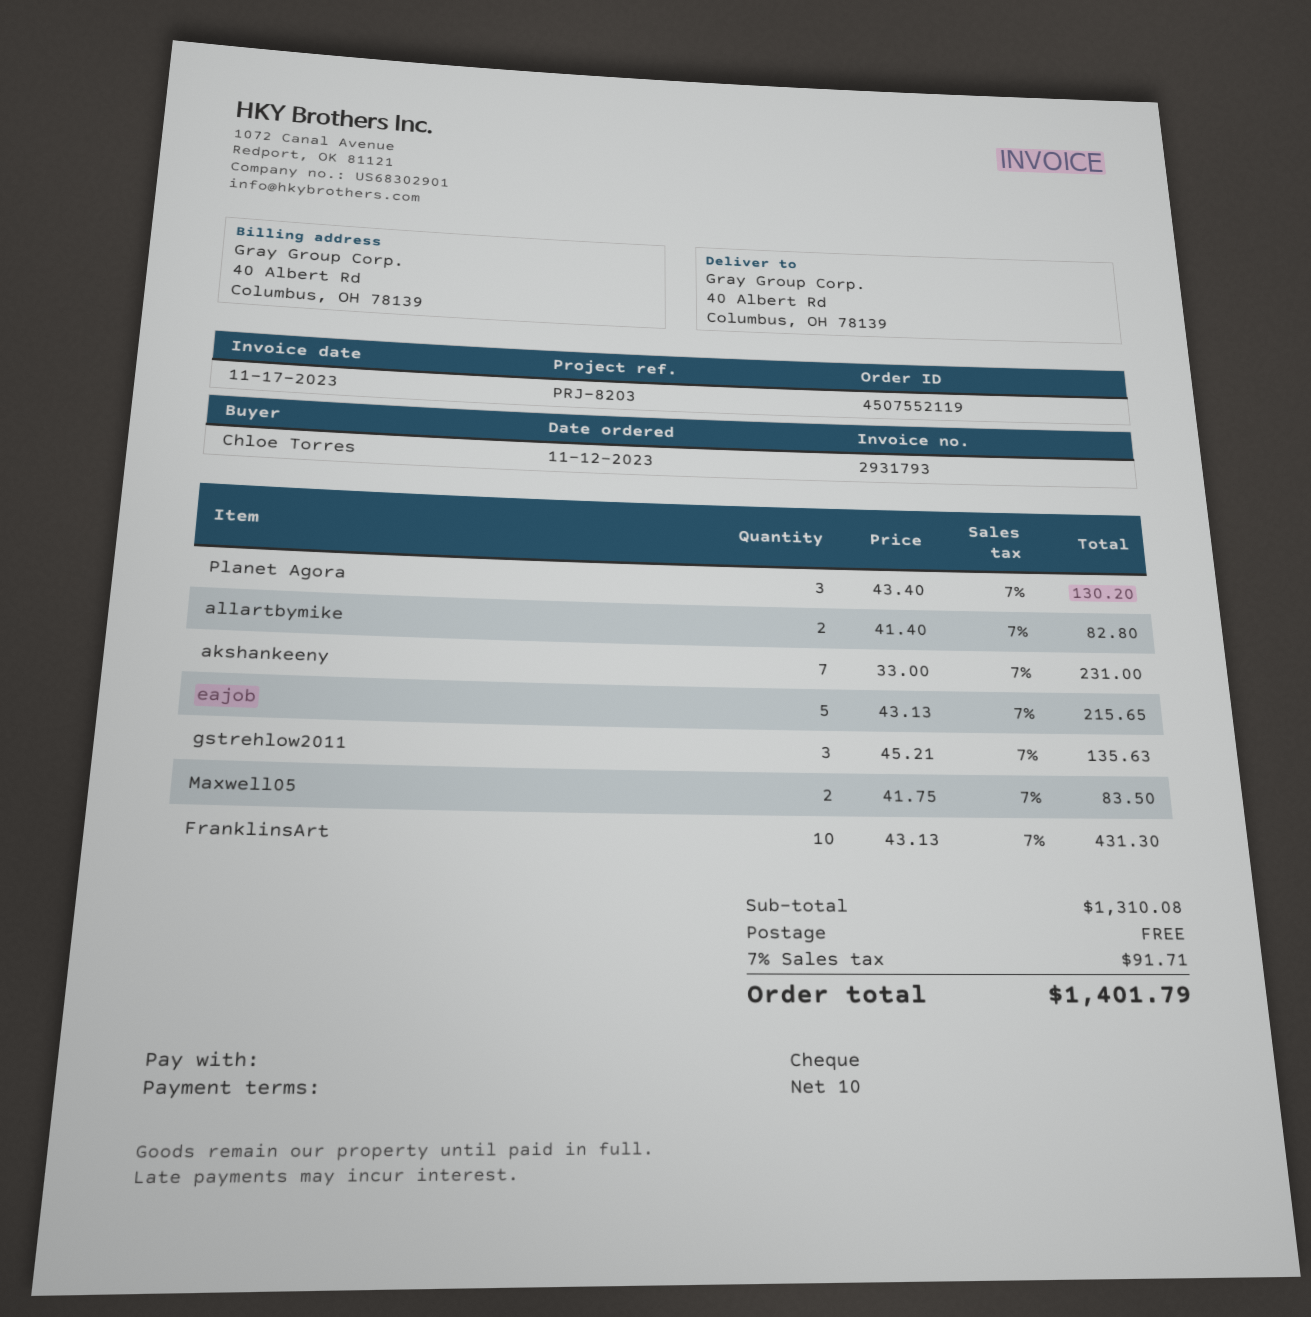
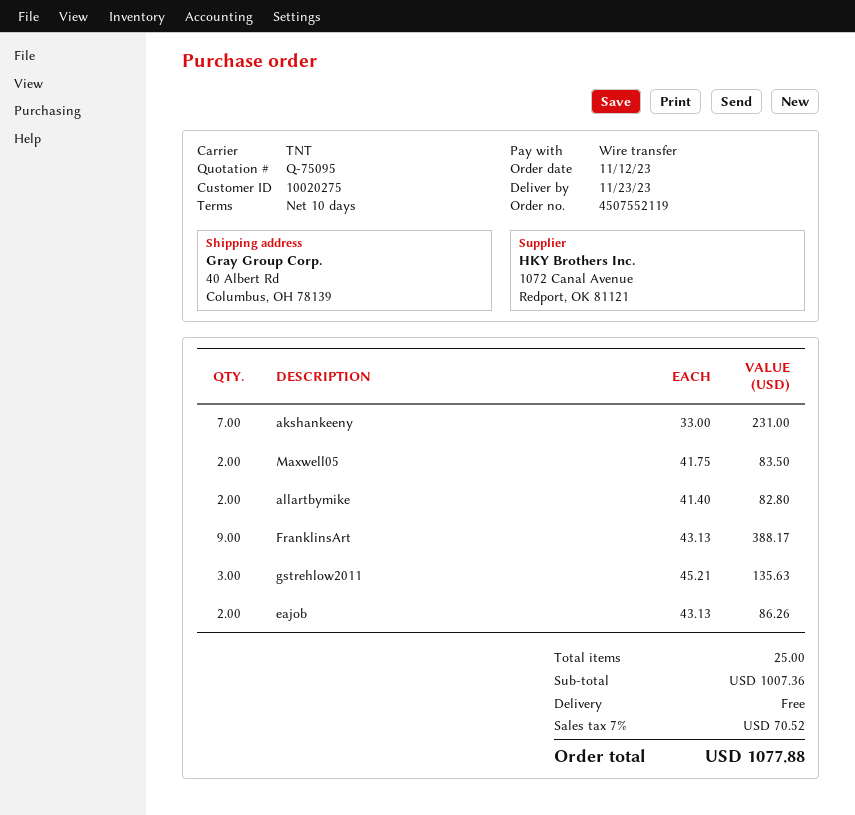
payment method: cheque -> bank transfer
Planet Agora: 3 x 43.40 = 130.20 -> none
eajob: 5 x 43.13 = 215.65 -> 2 x 43.13 = 86.26
FranklinsArt: 10 x 43.13 = 431.30 -> 9 x 43.13 = 388.17
subtotal: 1310.08 -> 1007.36
tax: 7% = 91.71 -> 7% = 70.52
total: 1401.79 -> 1077.88

